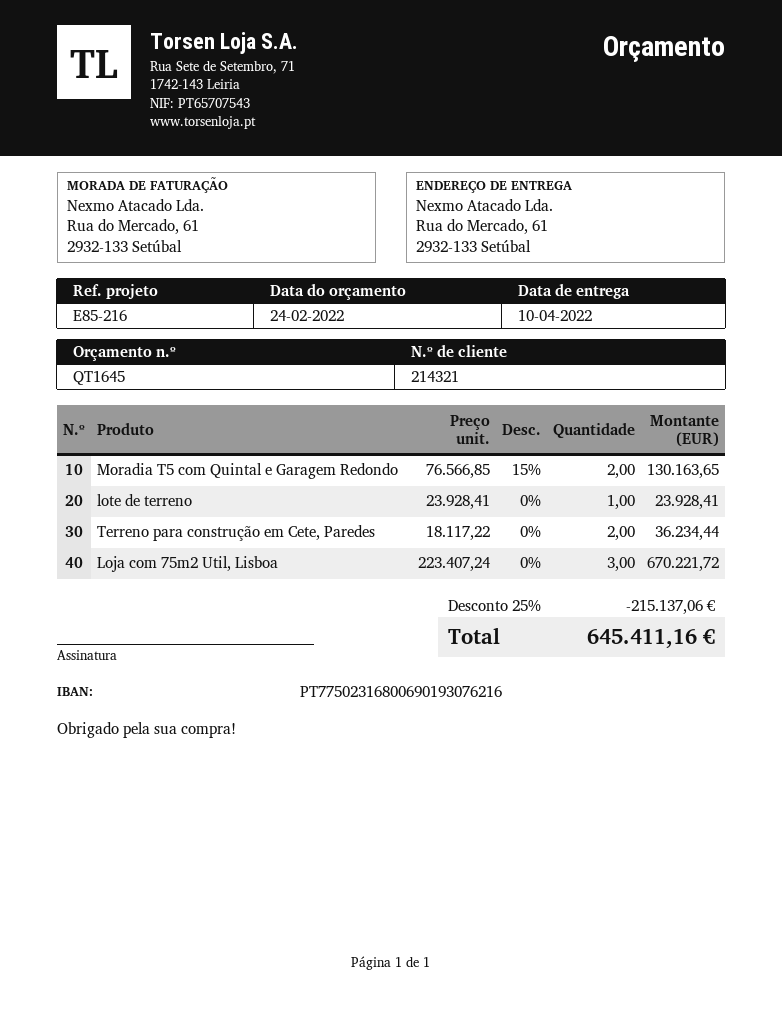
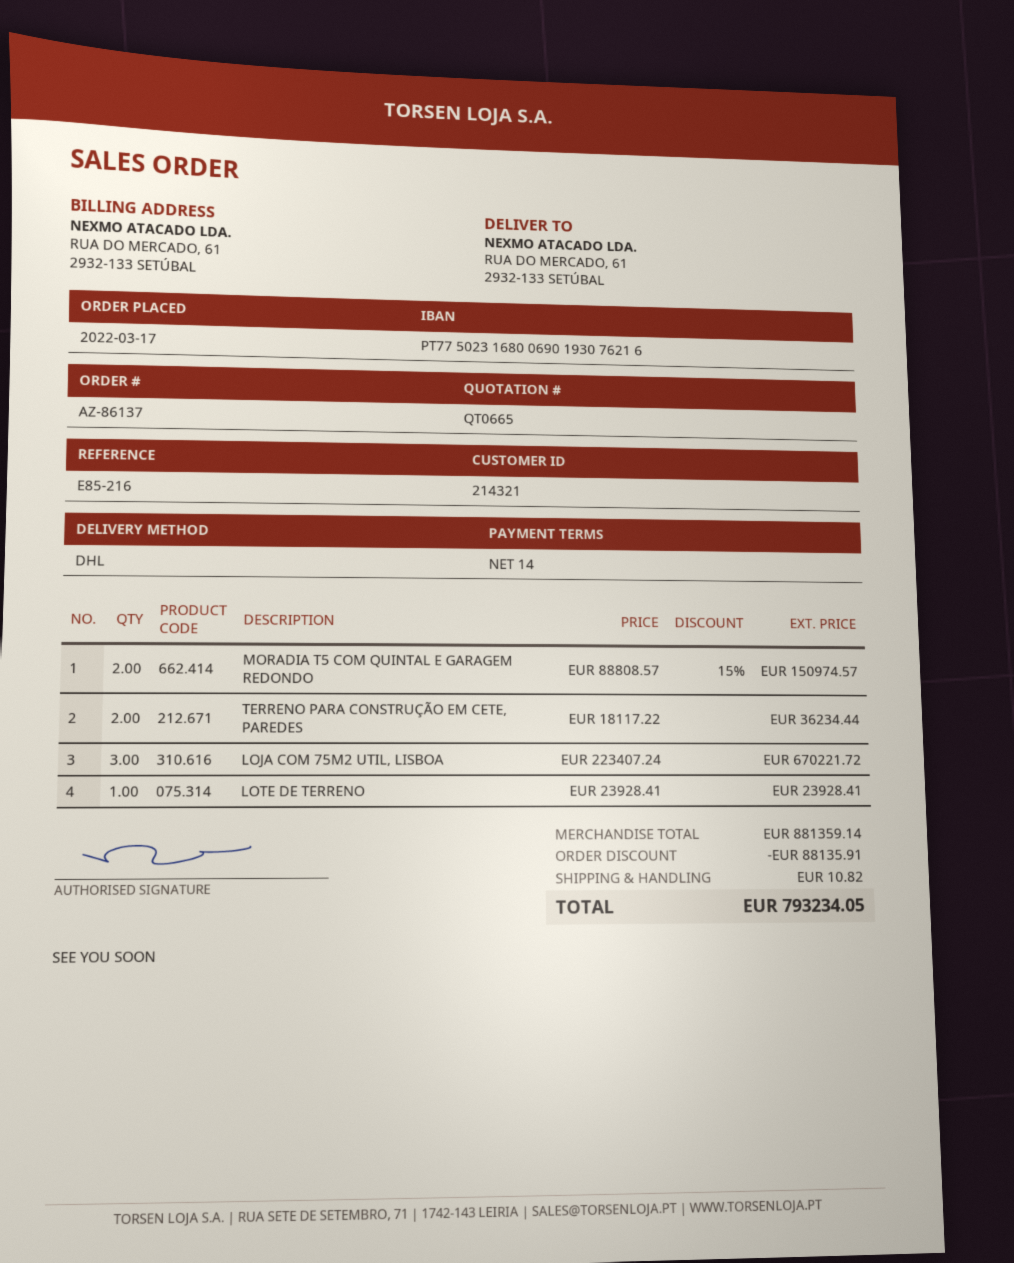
quote number: QT1645 -> QT0665
Moradia T5 com Quintal e Garagem Redondo: 2 x 76566.85 - 15% = 130163.65 -> 2 x 88808.57 - 15% = 150974.57
discount: 215137.06 -> 88135.91
shipping: none -> 10.82
total: 645411.16 -> 793234.05

